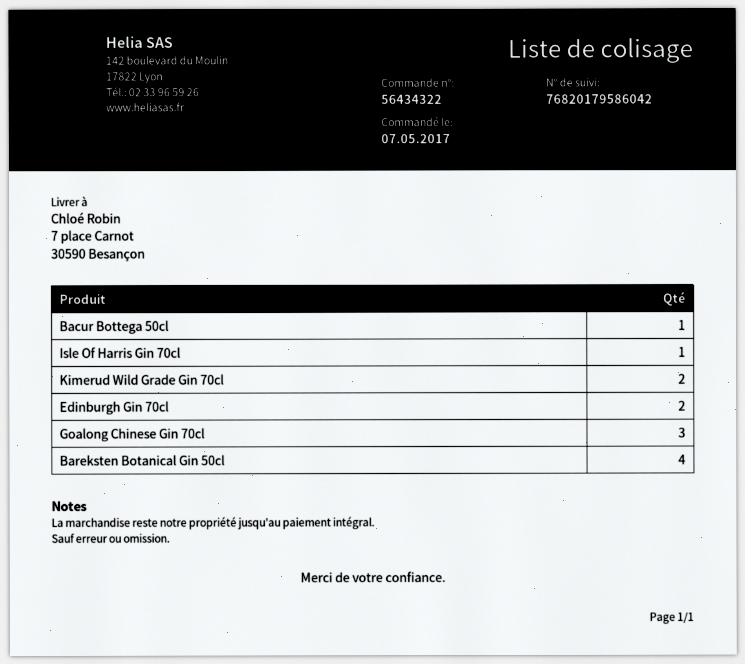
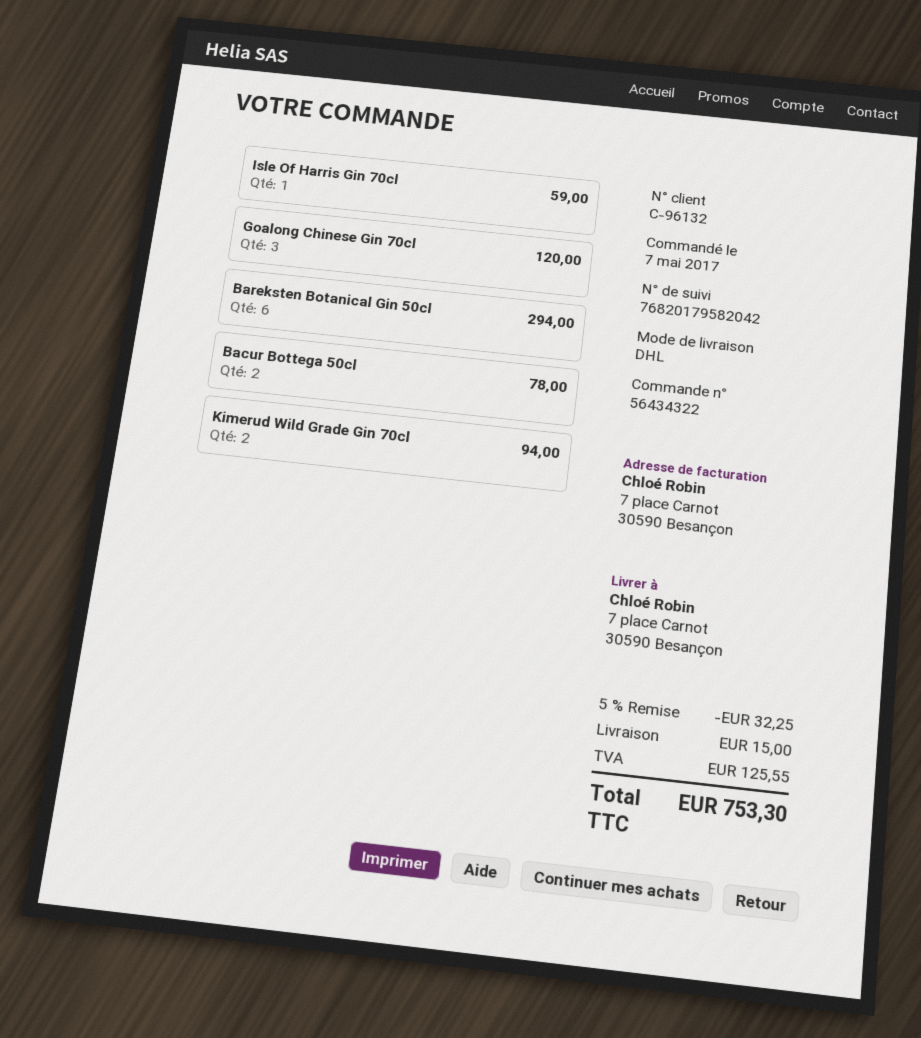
tracking number: 76820179586042 -> 76820179582042
Bacur Bottega 50cl: 1 -> 2
Edinburgh Gin 70cl: 2 -> none
Bareksten Botanical Gin 50cl: 4 -> 6

